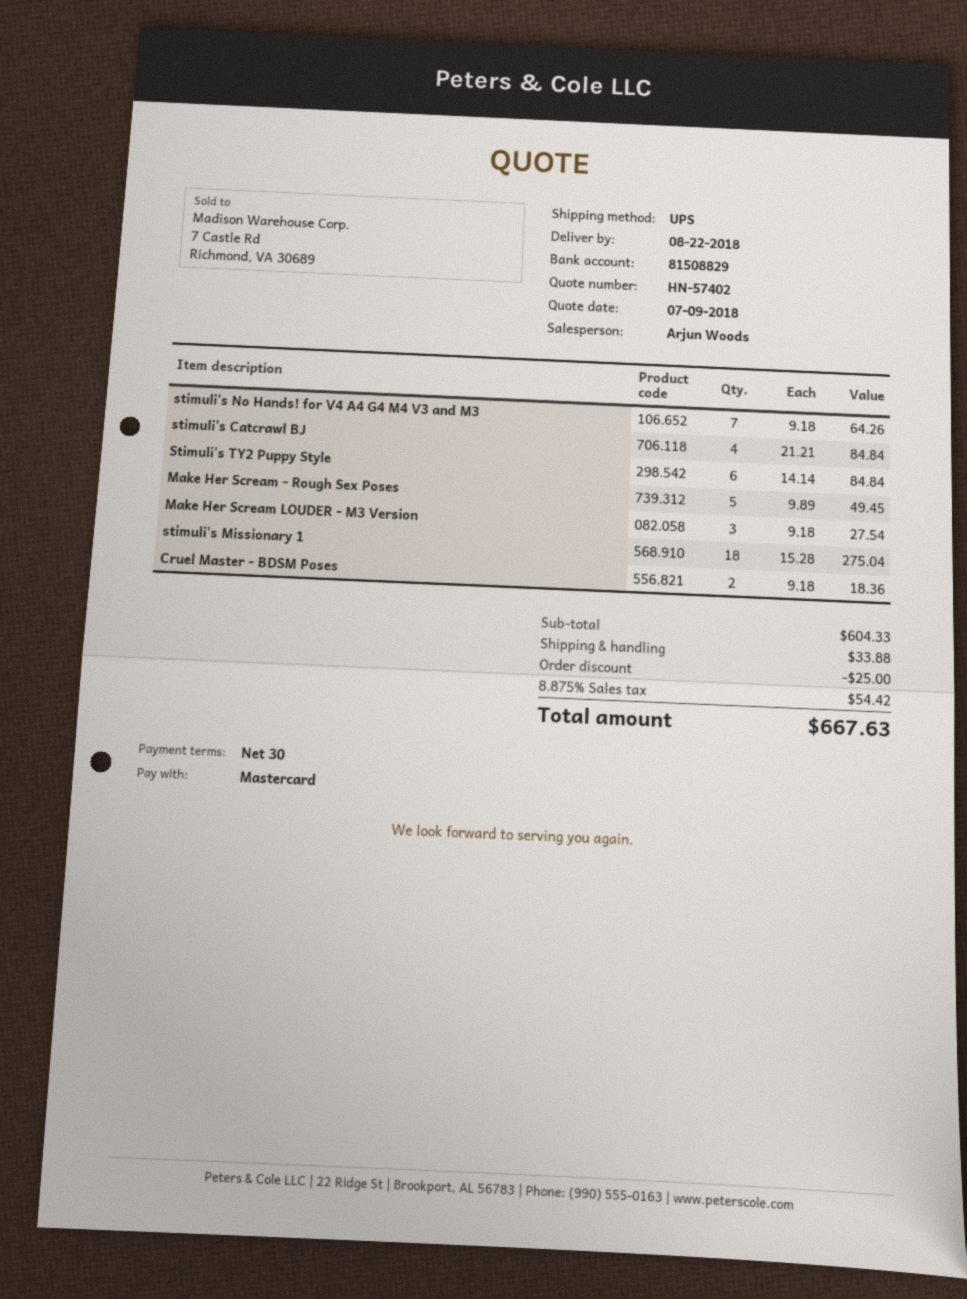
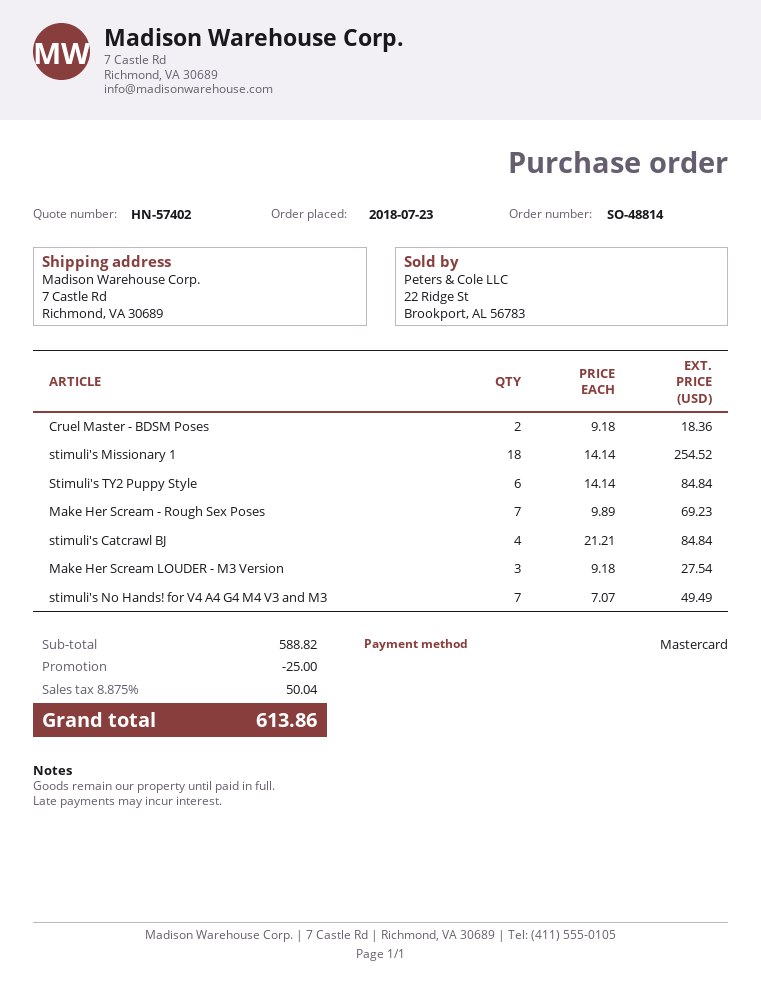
stimuli's No Hands! for V4 A4 G4 M4 V3 and M3: 7 x 9.18 = 64.26 -> 7 x 7.07 = 49.49
Make Her Scream - Rough Sex Poses: 5 x 9.89 = 49.45 -> 7 x 9.89 = 69.23
stimuli's Missionary 1: 18 x 15.28 = 275.04 -> 18 x 14.14 = 254.52
subtotal: 604.33 -> 588.82
shipping: 33.88 -> none
tax: 8.875% = 54.42 -> 8.875% = 50.04
total: 667.63 -> 613.86

